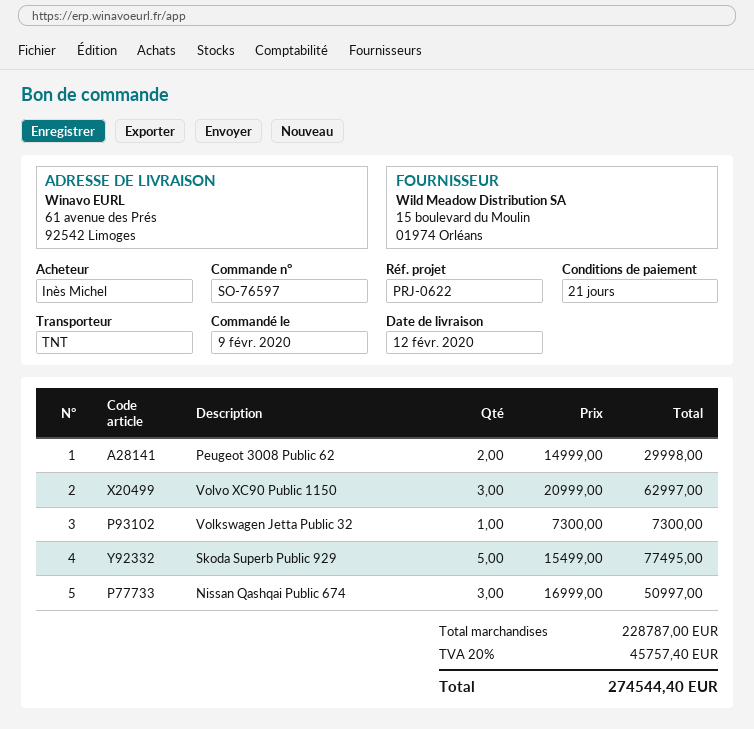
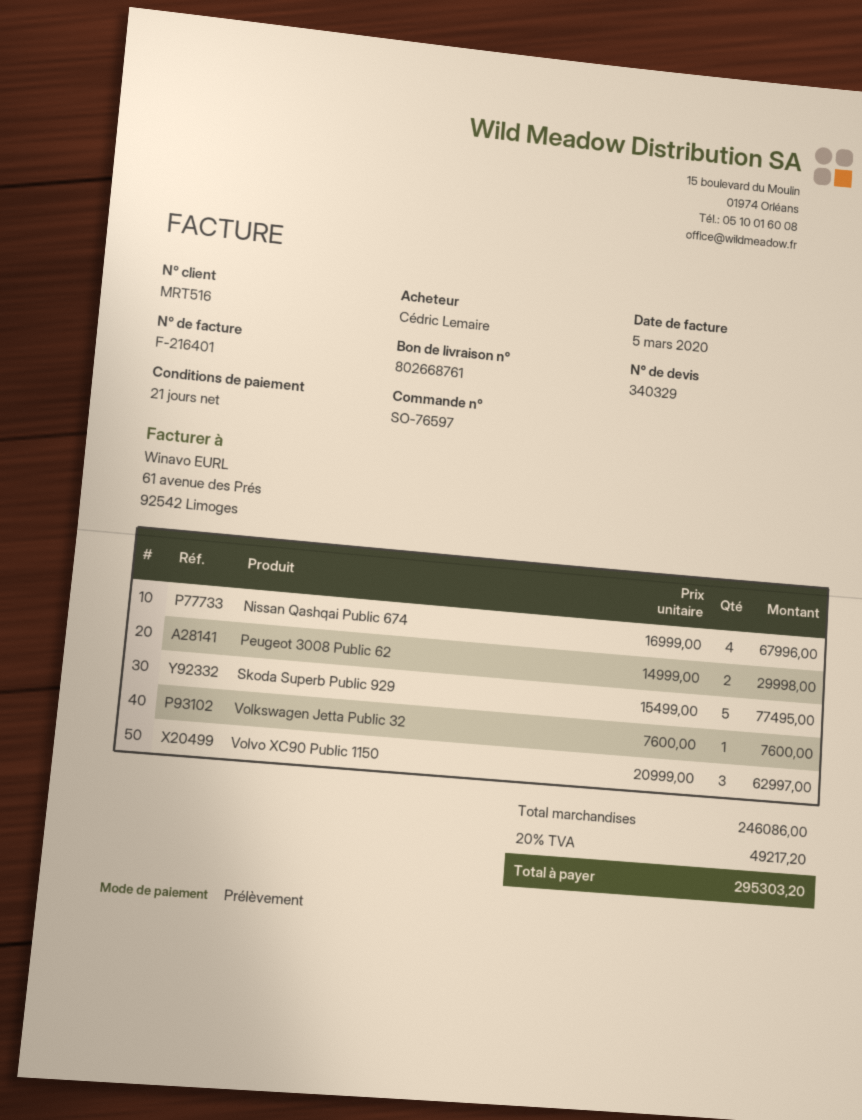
ordered by: Inès Michel -> Cédric Lemaire
Volkswagen Jetta Public 32: 1 x 7300.00 = 7300.00 -> 1 x 7600.00 = 7600.00
Nissan Qashqai Public 674: 3 x 16999.00 = 50997.00 -> 4 x 16999.00 = 67996.00
subtotal: 228787.00 -> 246086.00
tax: 20% = 45757.40 -> 20% = 49217.20
total: 274544.40 -> 295303.20

